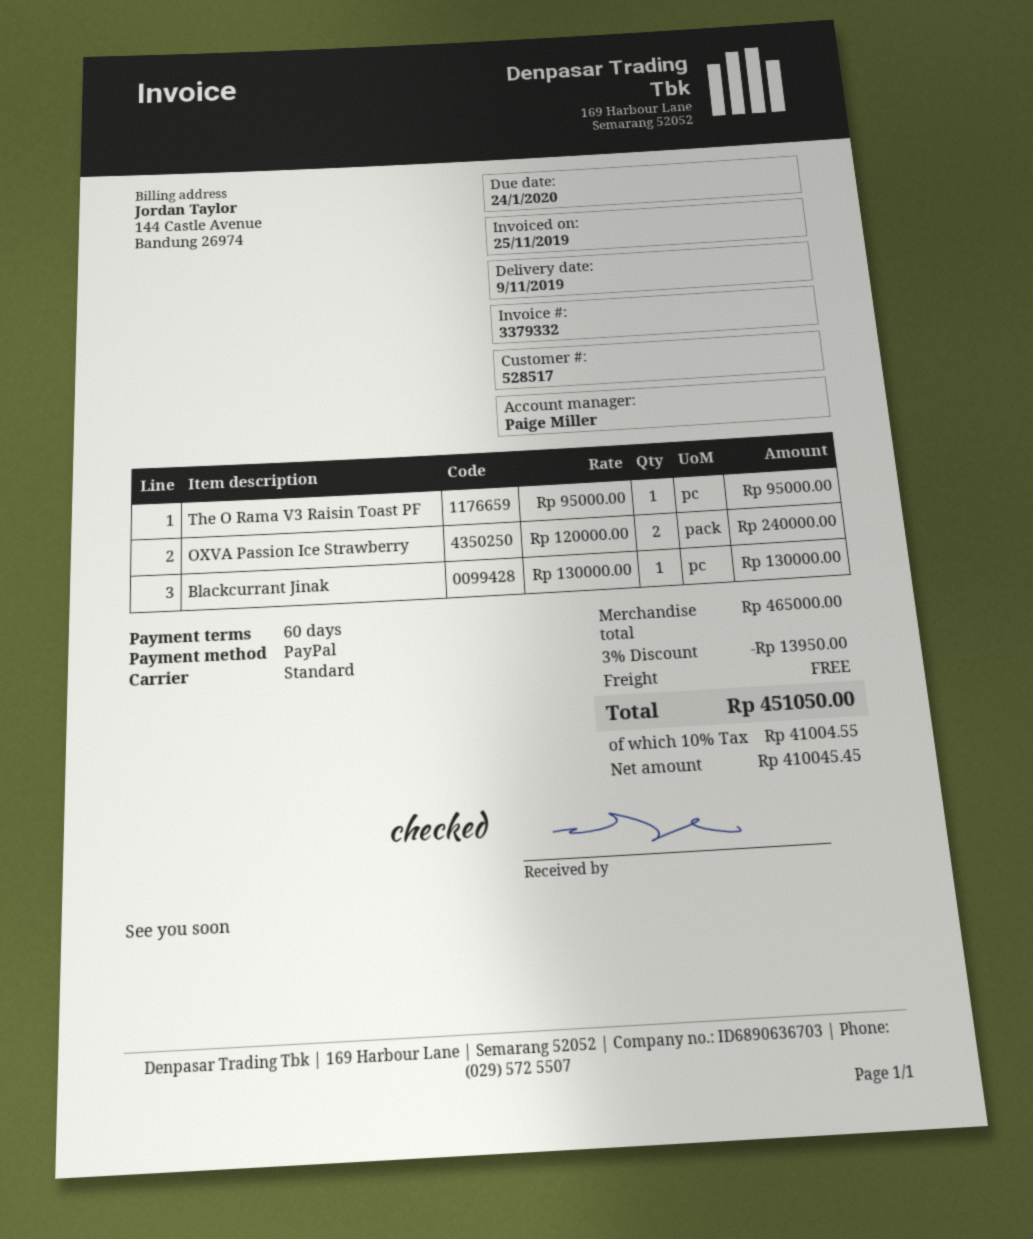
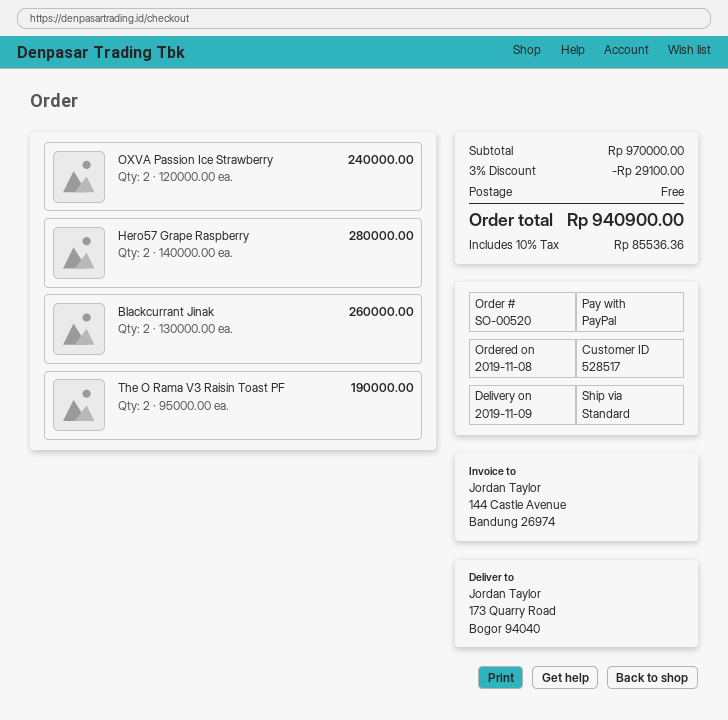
The O Rama V3 Raisin Toast PF: 1 x 95000.00 = 95000.00 -> 2 x 95000.00 = 190000.00
Blackcurrant Jinak: 1 x 130000.00 = 130000.00 -> 2 x 130000.00 = 260000.00
Hero57 Grape Raspberry: none -> 2 x 140000.00 = 280000.00
subtotal: 465000.00 -> 970000.00
discount: 3% = 13950.00 -> 3% = 29100.00
tax: 10% = 41004.55 -> 10% = 85536.36
total: 451050.00 -> 940900.00

